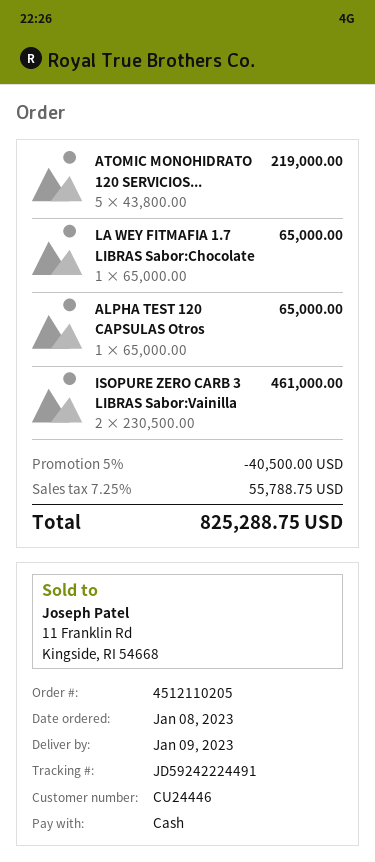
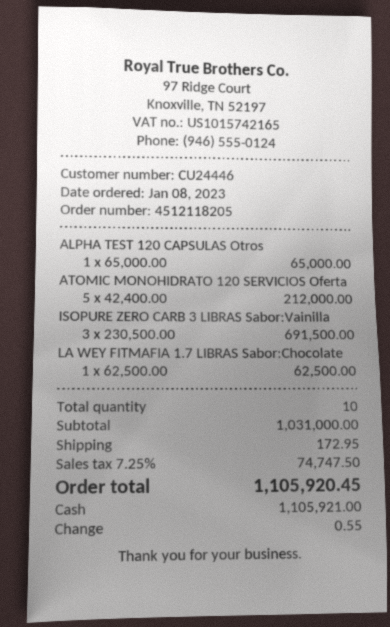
order number: 4512110205 -> 4512118205
ATOMIC MONOHIDRATO 120 SERVICIOS...: 5 x 43800.00 = 219000.00 -> 5 x 42400.00 = 212000.00
LA WEY FITMAFIA 1.7 LIBRAS Sabor:Chocolate: 1 x 65000.00 = 65000.00 -> 1 x 62500.00 = 62500.00
ISOPURE ZERO CARB 3 LIBRAS Sabor:Vainilla: 2 x 230500.00 = 461000.00 -> 3 x 230500.00 = 691500.00
discount: 5% = 40500.00 -> none
shipping: none -> 172.95
tax: 7.25% = 55788.75 -> 7.25% = 74747.50
total: 825288.75 -> 1105920.45

